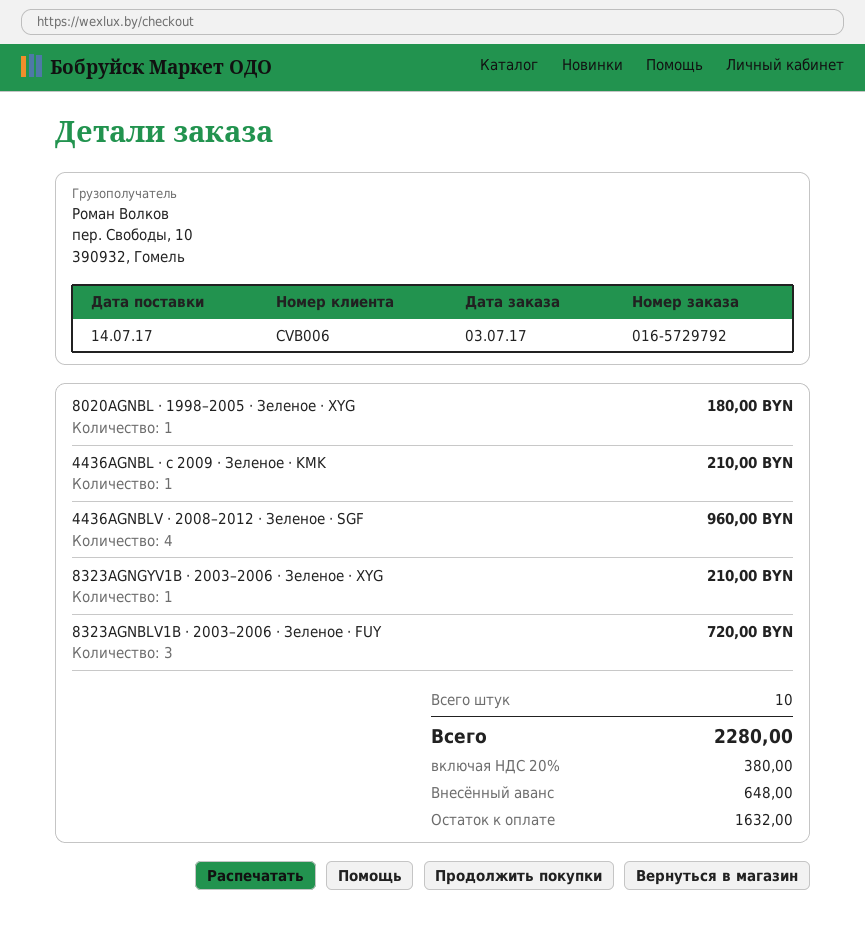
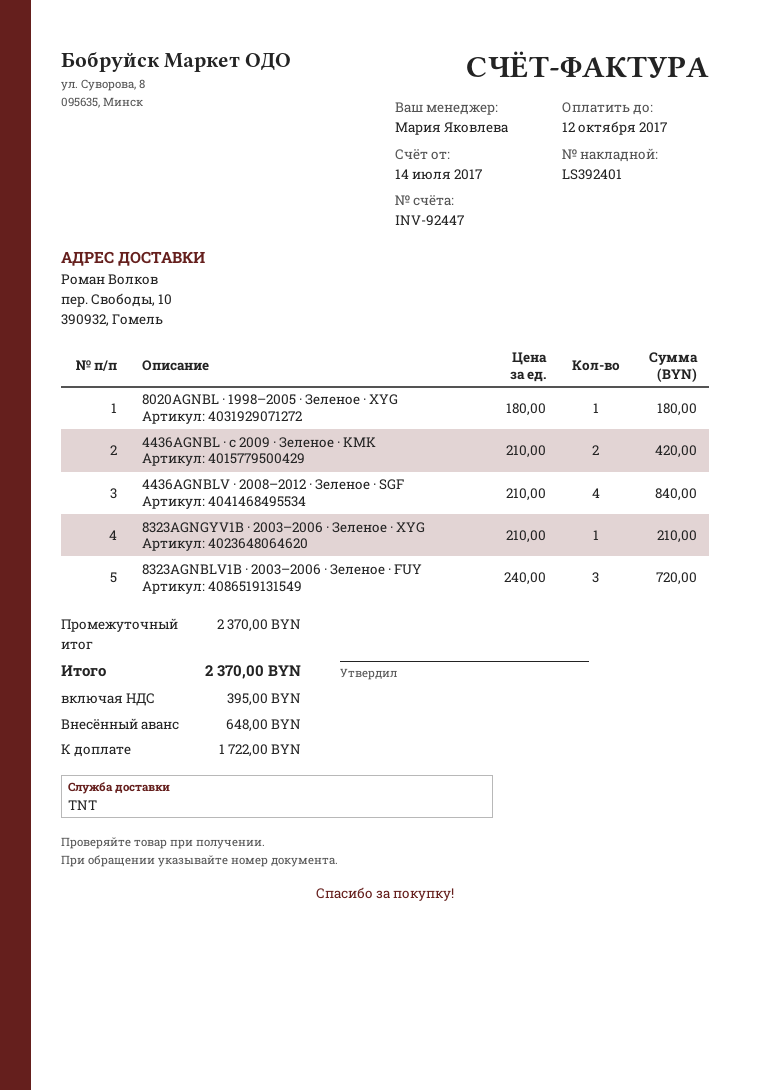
4436AGNBL · с 2009 · Зеленое · KMK: 1 for 210.00 -> 2 for 420.00
4436AGNBLV · 2008–2012 · Зеленое · SGF: 4 for 960.00 -> 4 for 840.00
tax: 380.00 -> 395.00
total: 2280.00 -> 2370.00
balance: 1632.00 -> 1722.00

